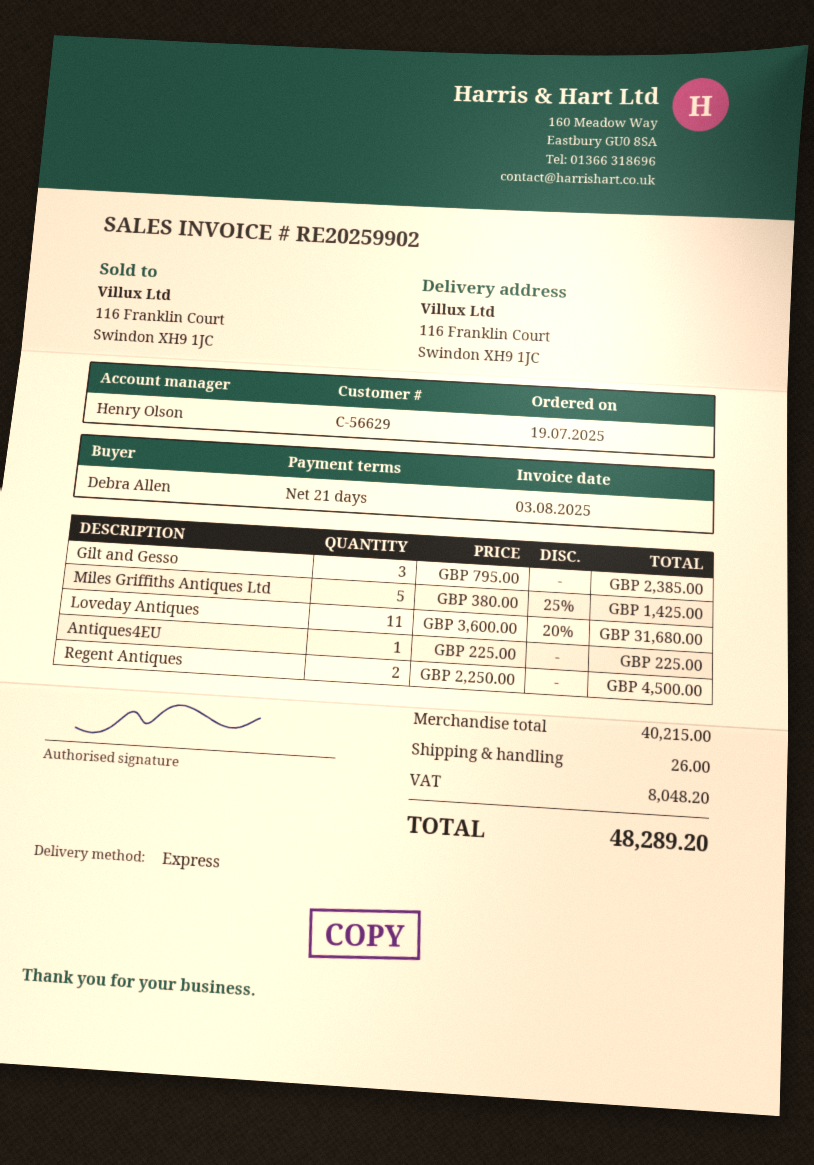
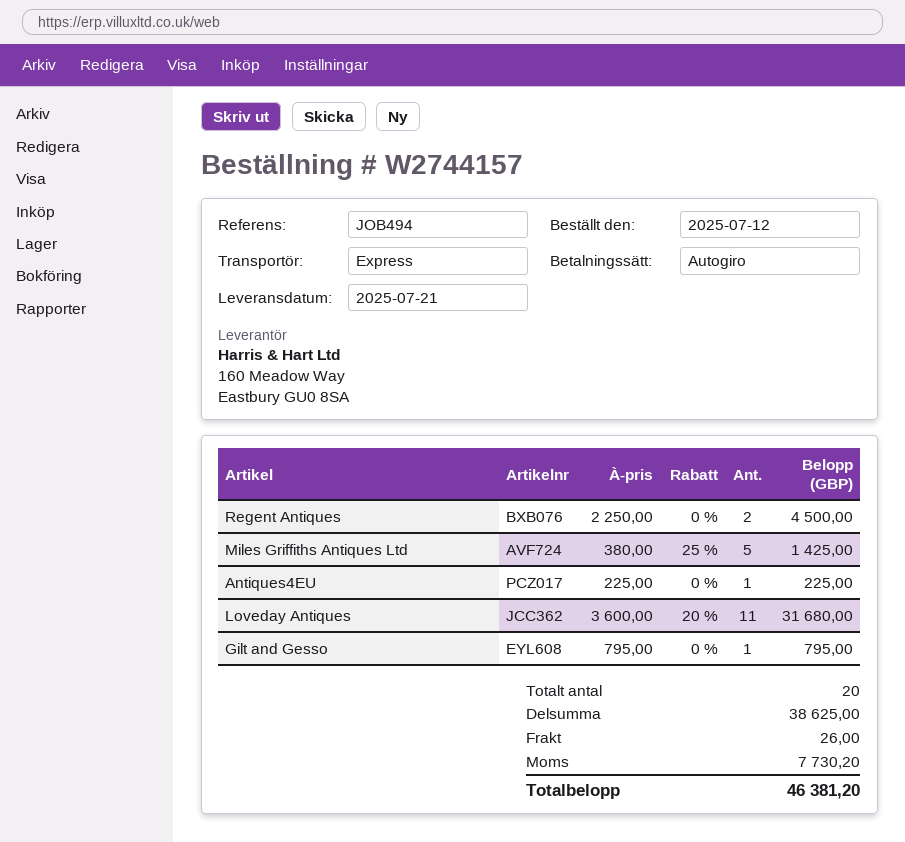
order date: 2025-07-19 -> 2025-07-12
Gilt and Gesso: 3 x 795.00 = 2385.00 -> 1 x 795.00 = 795.00
subtotal: 40215.00 -> 38625.00
tax: 8048.20 -> 7730.20
total: 48289.20 -> 46381.20

